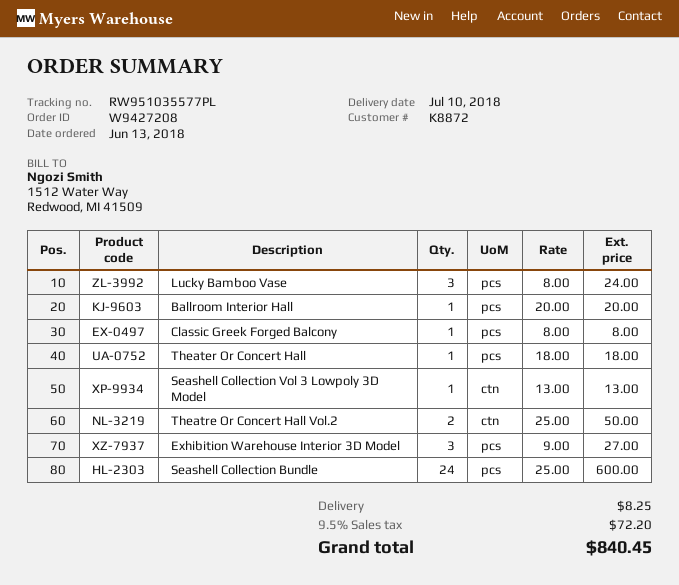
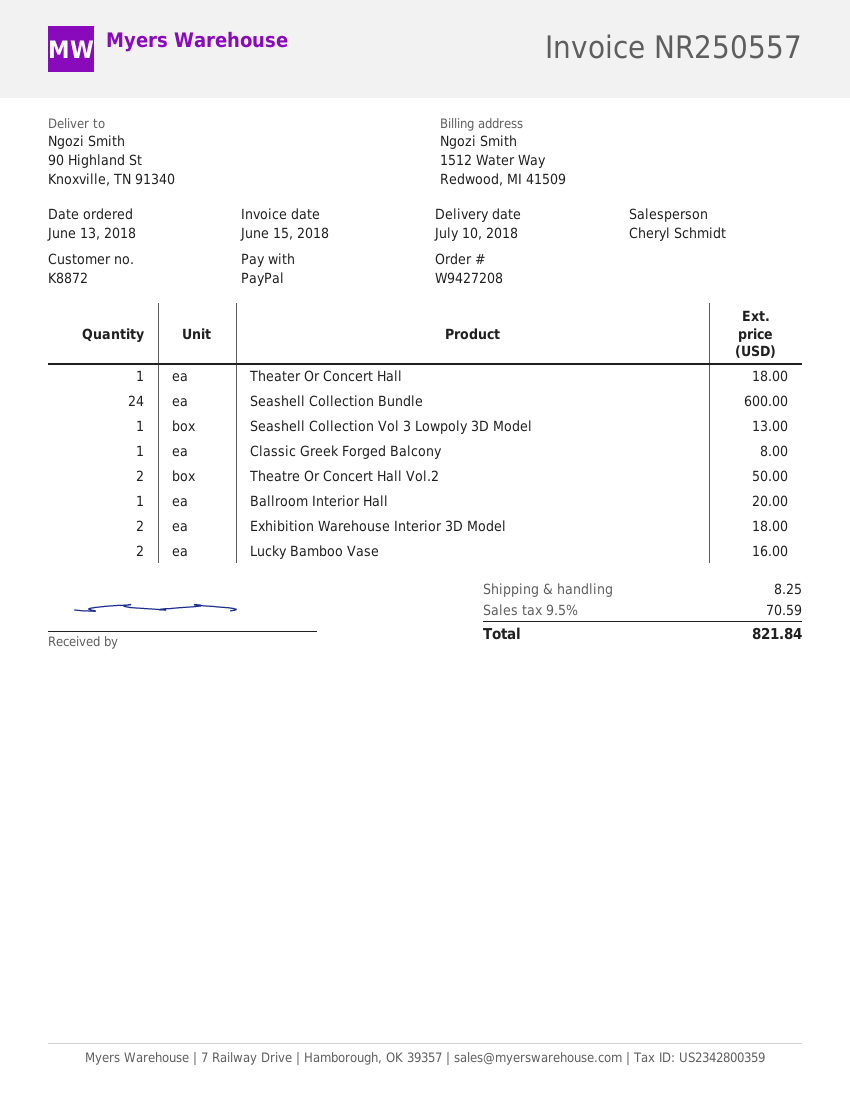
Lucky Bamboo Vase: 3 for 24.00 -> 2 for 16.00
Exhibition Warehouse Interior 3D Model: 3 for 27.00 -> 2 for 18.00
tax: 9.5% = 72.20 -> 9.5% = 70.59
total: 840.45 -> 821.84

